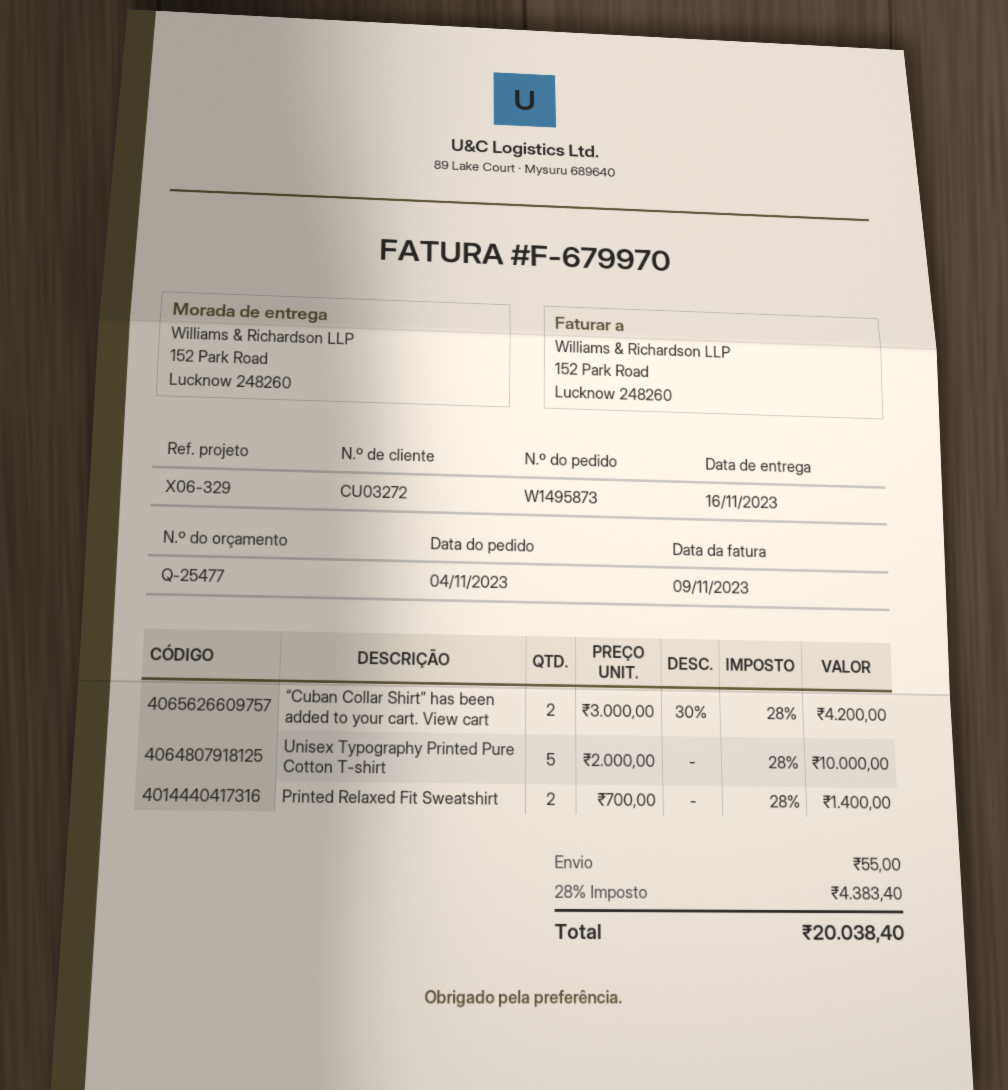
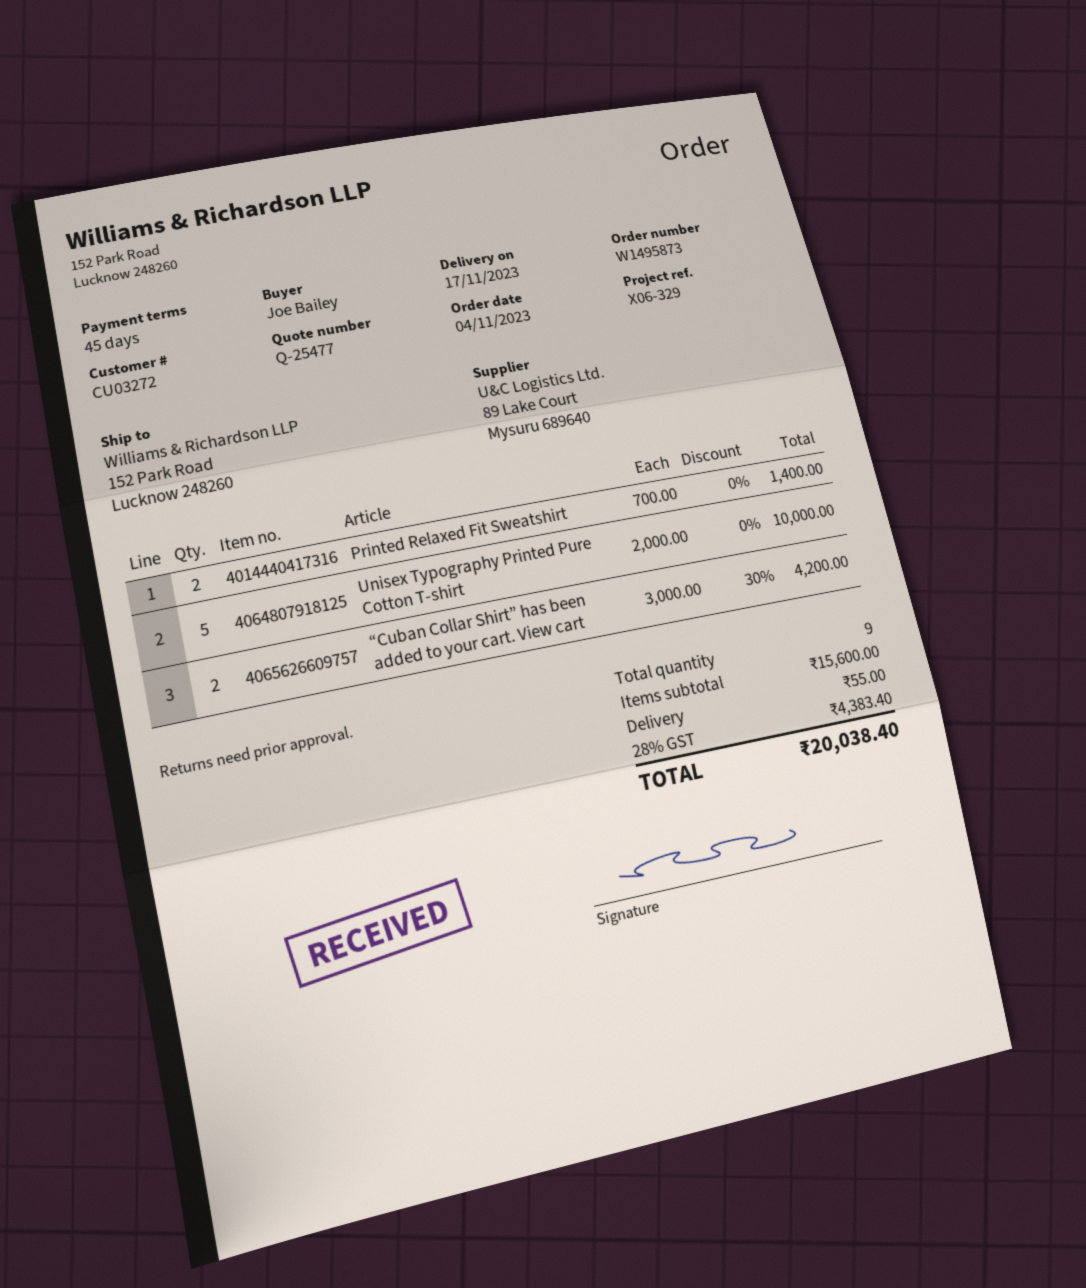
delivery date: 2023-11-16 -> 2023-11-17

